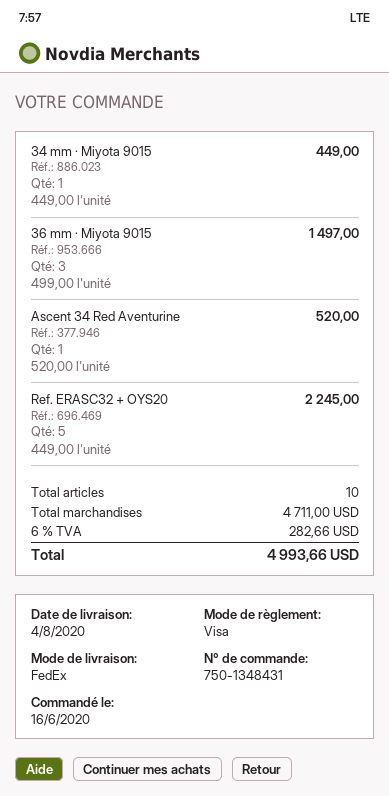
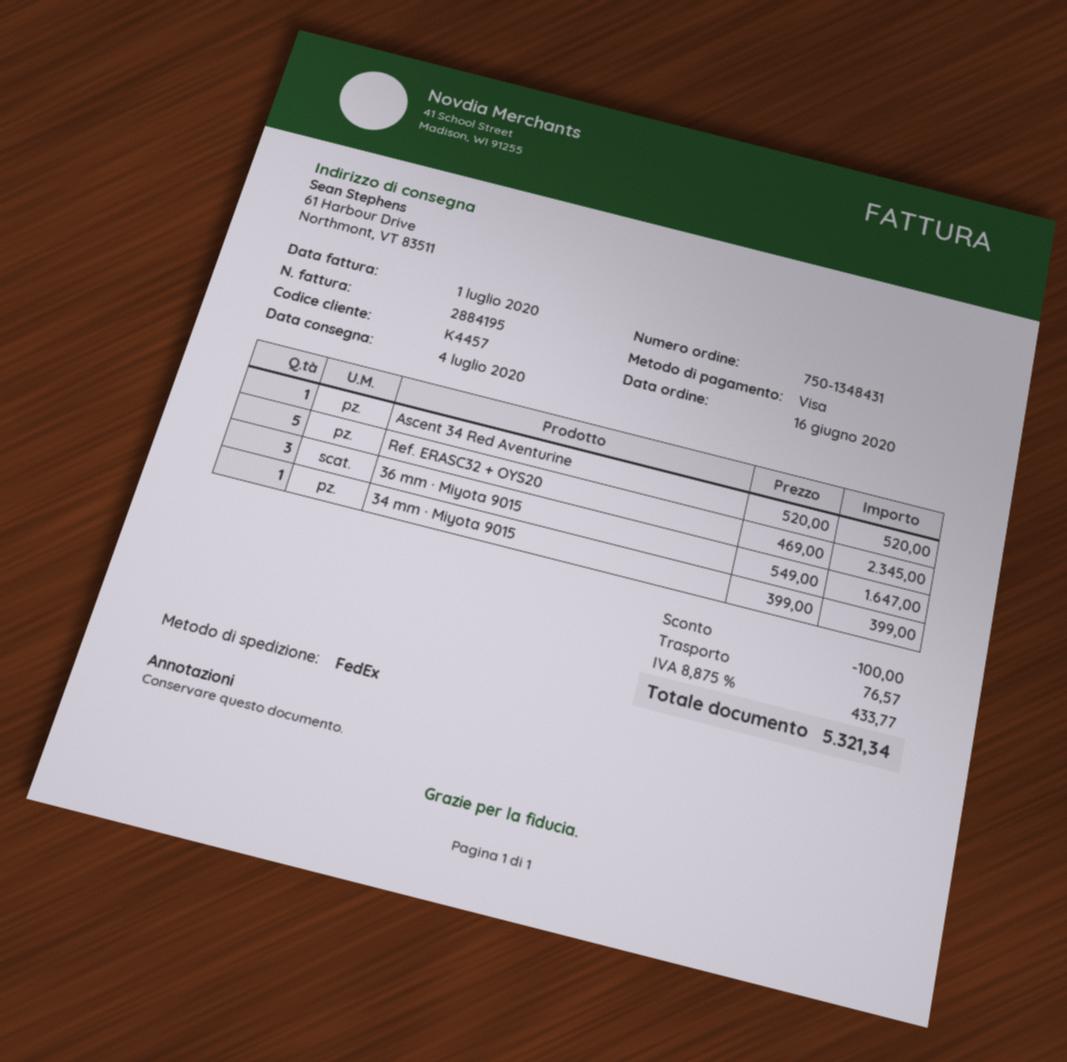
delivery date: 2020-08-04 -> 2020-07-04
34 mm · Miyota 9015: 1 x 449.00 = 449.00 -> 1 x 399.00 = 399.00
36 mm · Miyota 9015: 3 x 499.00 = 1497.00 -> 3 x 549.00 = 1647.00
Ref. ERASC32 + OYS20: 5 x 449.00 = 2245.00 -> 5 x 469.00 = 2345.00
discount: none -> 100.00
shipping: none -> 76.57
tax: 6% = 282.66 -> 8.875% = 433.77
total: 4993.66 -> 5321.34

